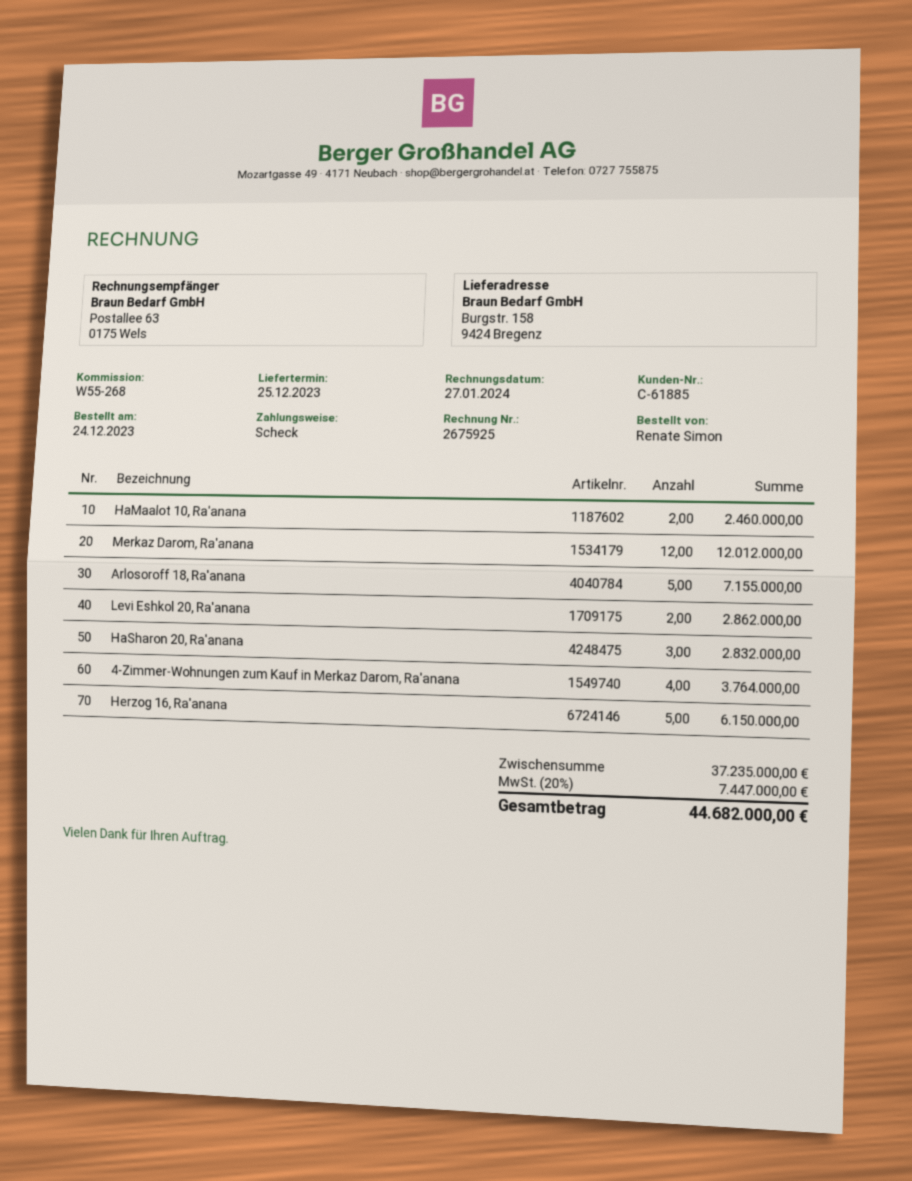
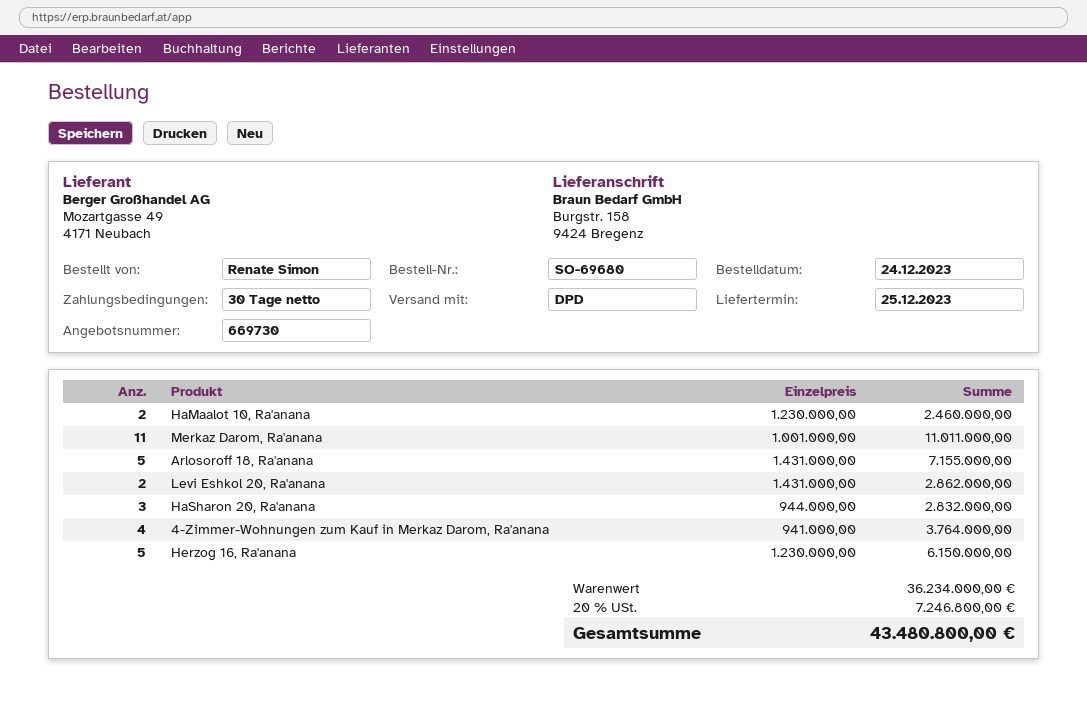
Merkaz Darom, Ra'anana: 12 for 12012000.00 -> 11 for 11011000.00
subtotal: 37235000.00 -> 36234000.00
tax: 20% = 7447000.00 -> 20% = 7246800.00
total: 44682000.00 -> 43480800.00

